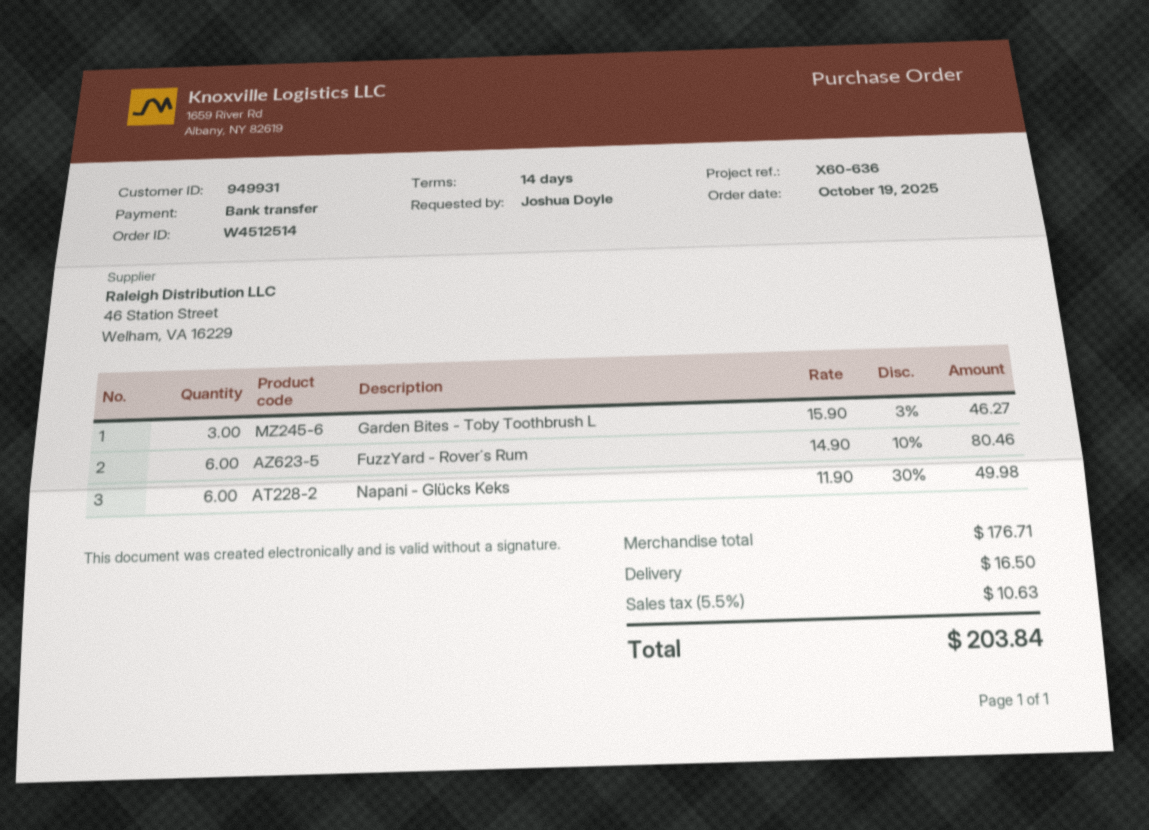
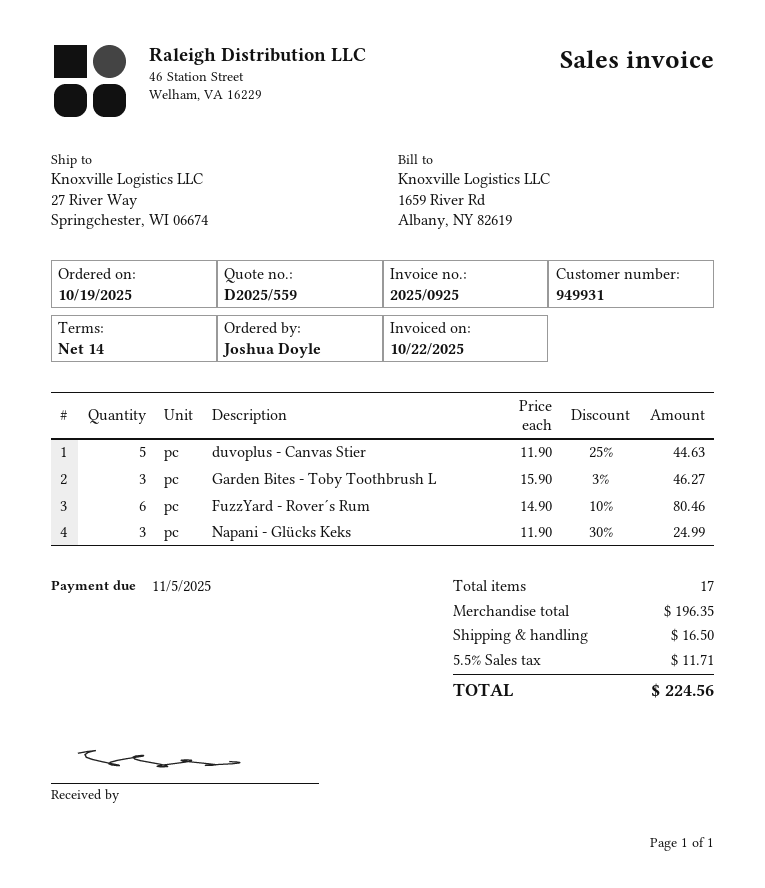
Napani - Glücks Keks: 6 x 11.90 - 30% = 49.98 -> 3 x 11.90 - 30% = 24.99
duvoplus - Canvas Stier: none -> 5 x 11.90 - 25% = 44.63
subtotal: 176.71 -> 196.35
tax: 5.5% = 10.63 -> 5.5% = 11.71
total: 203.84 -> 224.56

